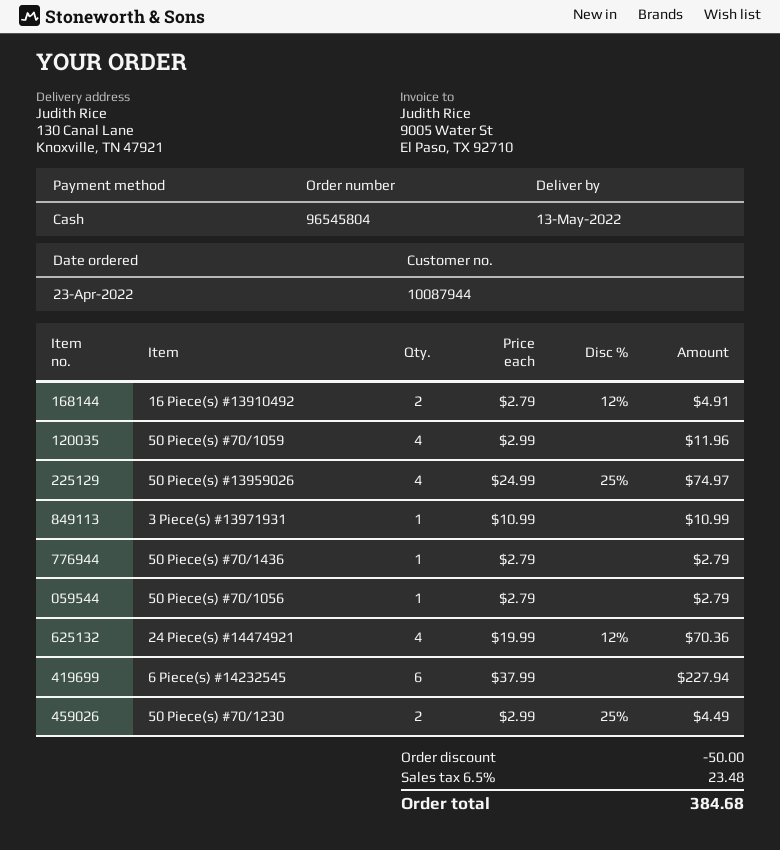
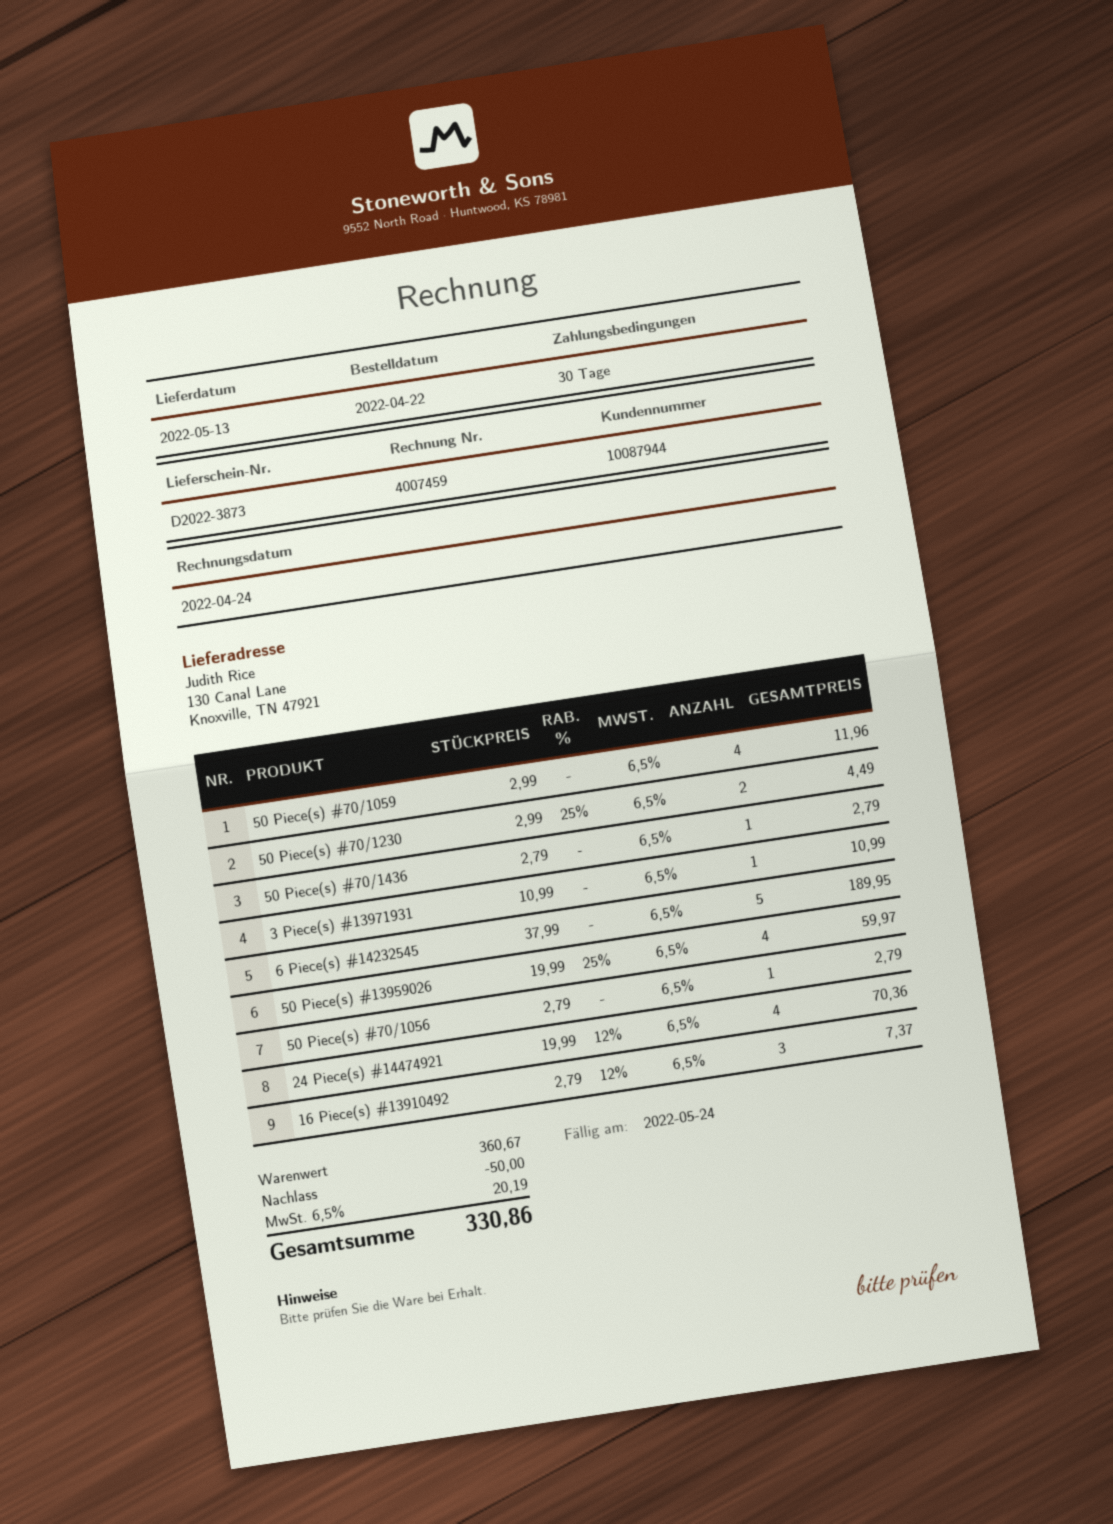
order date: 2022-04-23 -> 2022-04-22
16 Piece(s) #13910492: 2 x 2.79 - 12% = 4.91 -> 3 x 2.79 - 12% = 7.37
50 Piece(s) #13959026: 4 x 24.99 - 25% = 74.97 -> 4 x 19.99 - 25% = 59.97
6 Piece(s) #14232545: 6 x 37.99 = 227.94 -> 5 x 37.99 = 189.95
tax: 6.5% = 23.48 -> 6.5% = 20.19
total: 384.68 -> 330.86

